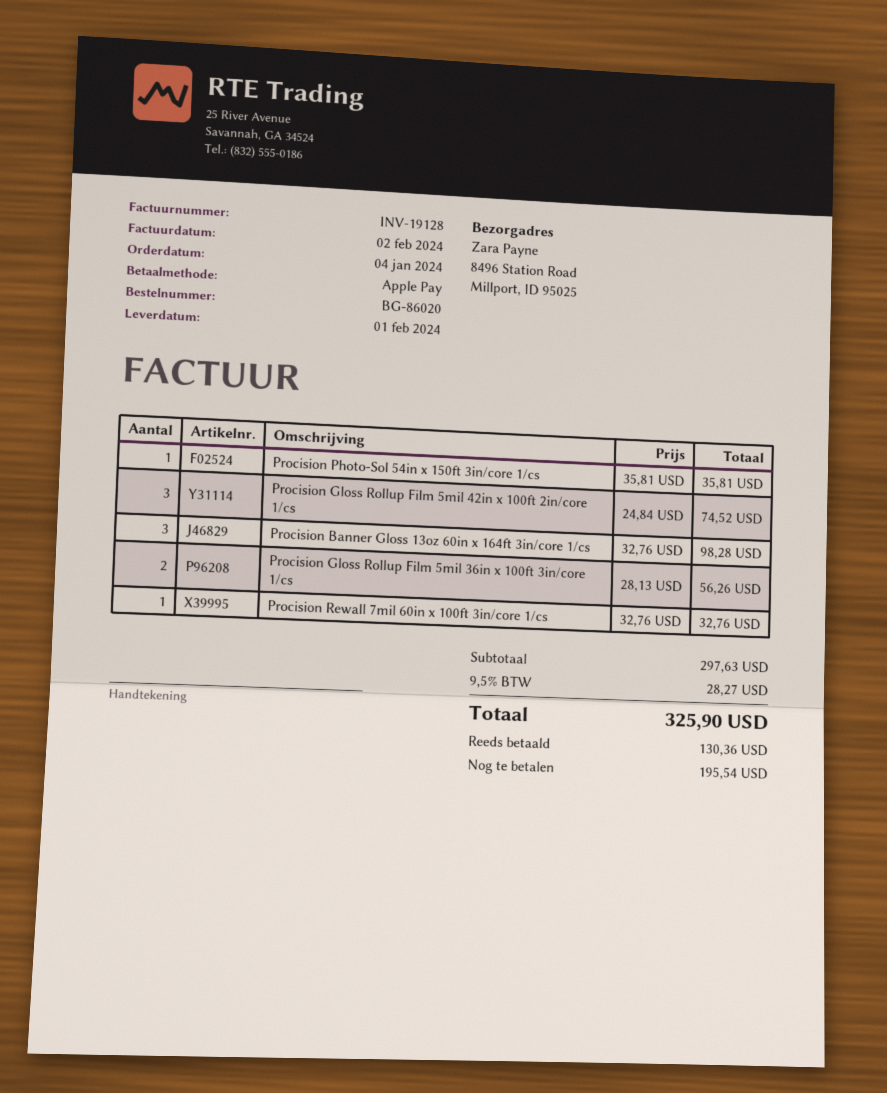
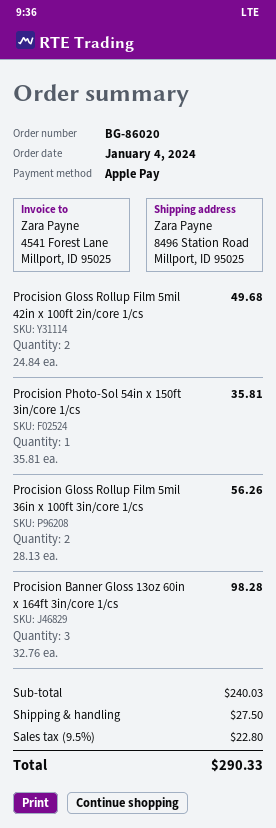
Procision Gloss Rollup Film 5mil 42in x 100ft 2in/core 1/cs: 3 x 24.84 = 74.52 -> 2 x 24.84 = 49.68
Procision Rewall 7mil 60in x 100ft 3in/core 1/cs: 1 x 32.76 = 32.76 -> none
subtotal: 297.63 -> 240.03
shipping: none -> 27.50
tax: 9.5% = 28.27 -> 9.5% = 22.80
total: 325.90 -> 290.33

